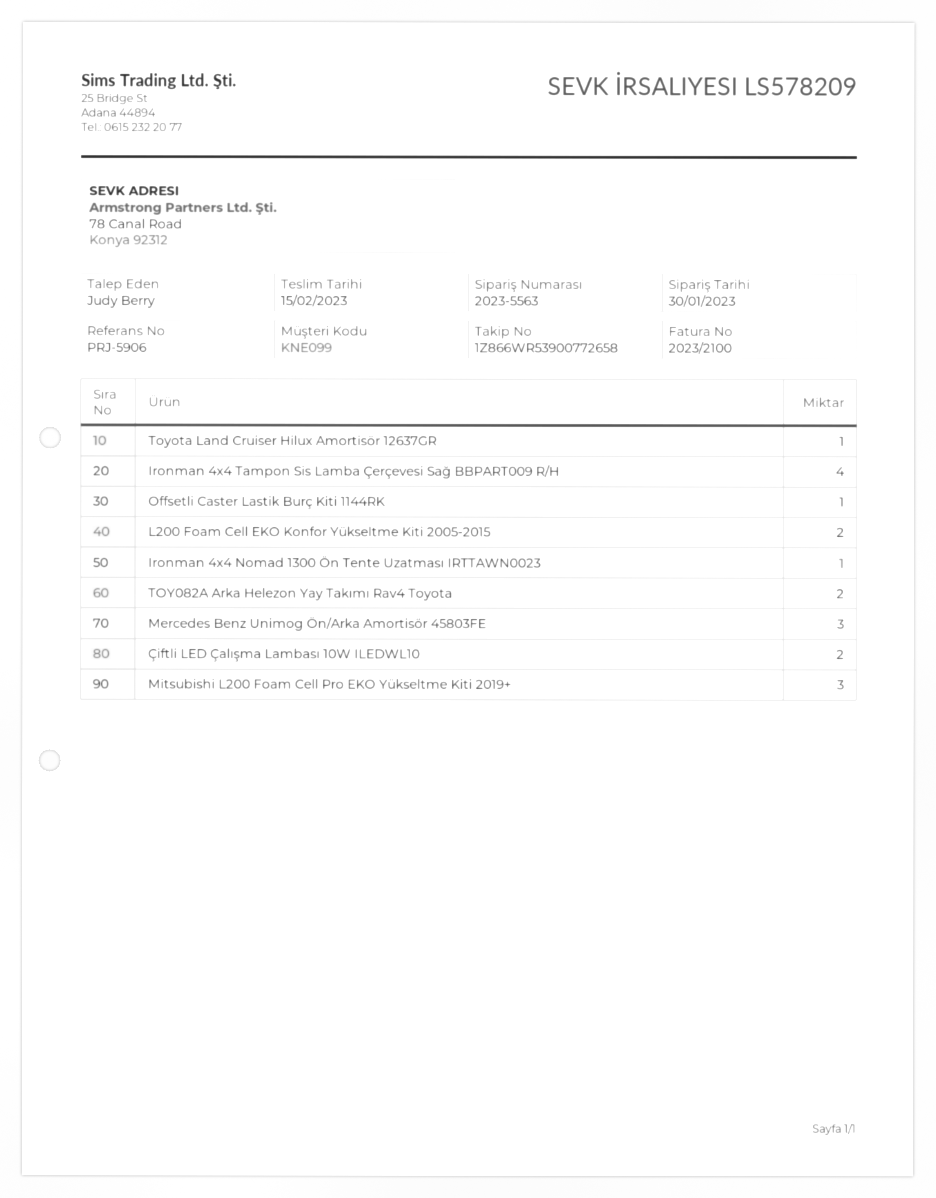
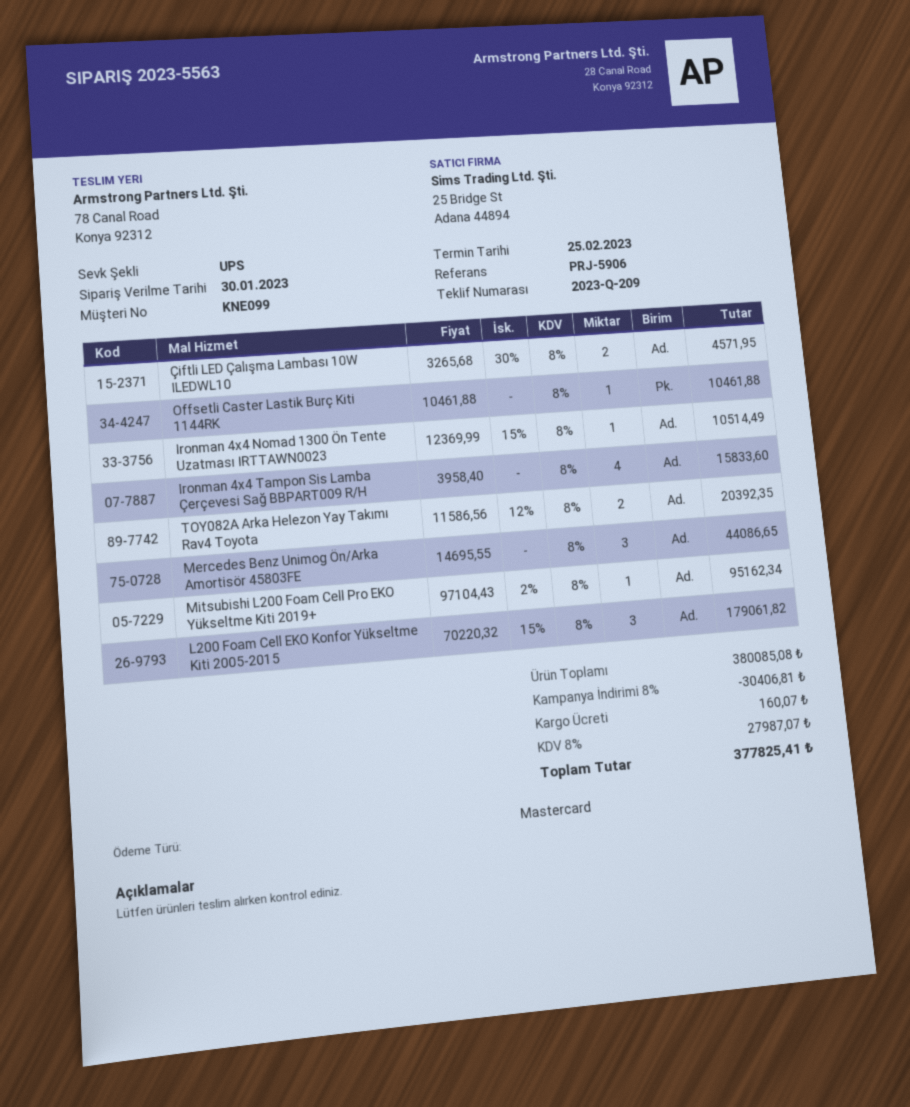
delivery date: 2023-02-15 -> 2023-02-25
Toyota Land Cruiser Hilux Amortisör 12637GR: 1 -> none
L200 Foam Cell EKO Konfor Yükseltme Kiti 2005-2015: 2 -> 3
Mitsubishi L200 Foam Cell Pro EKO Yükseltme Kiti 2019+: 3 -> 1

